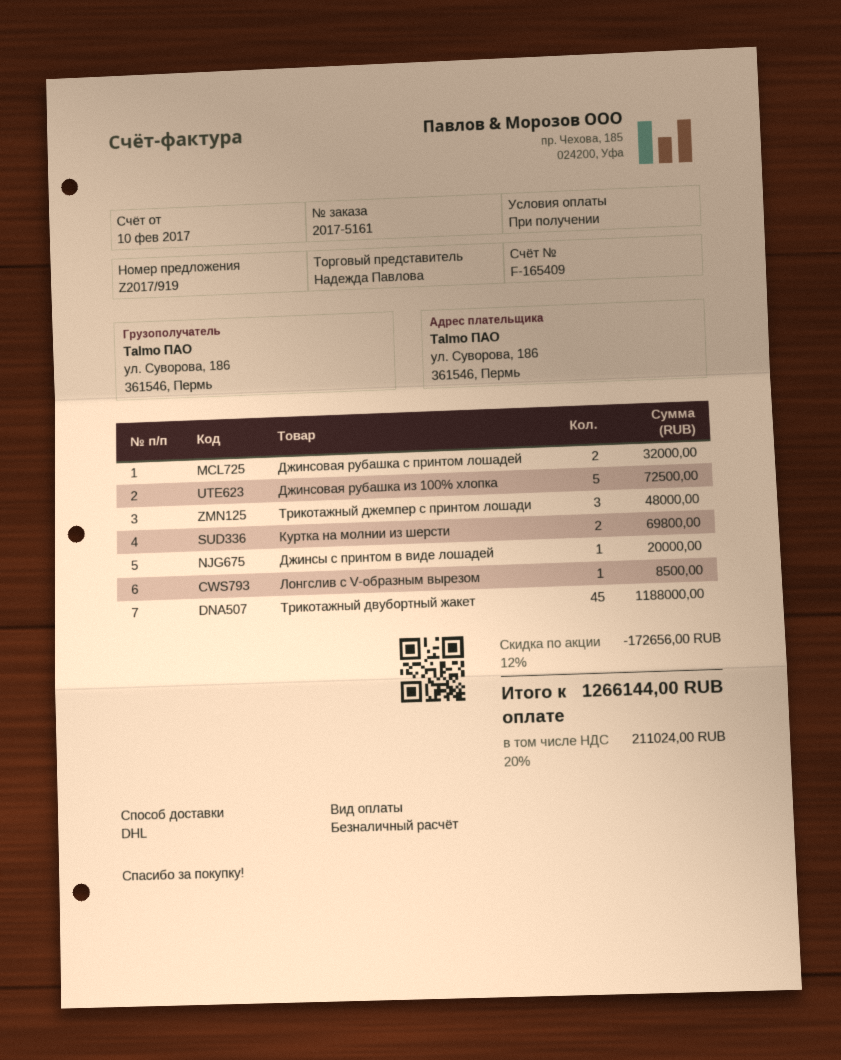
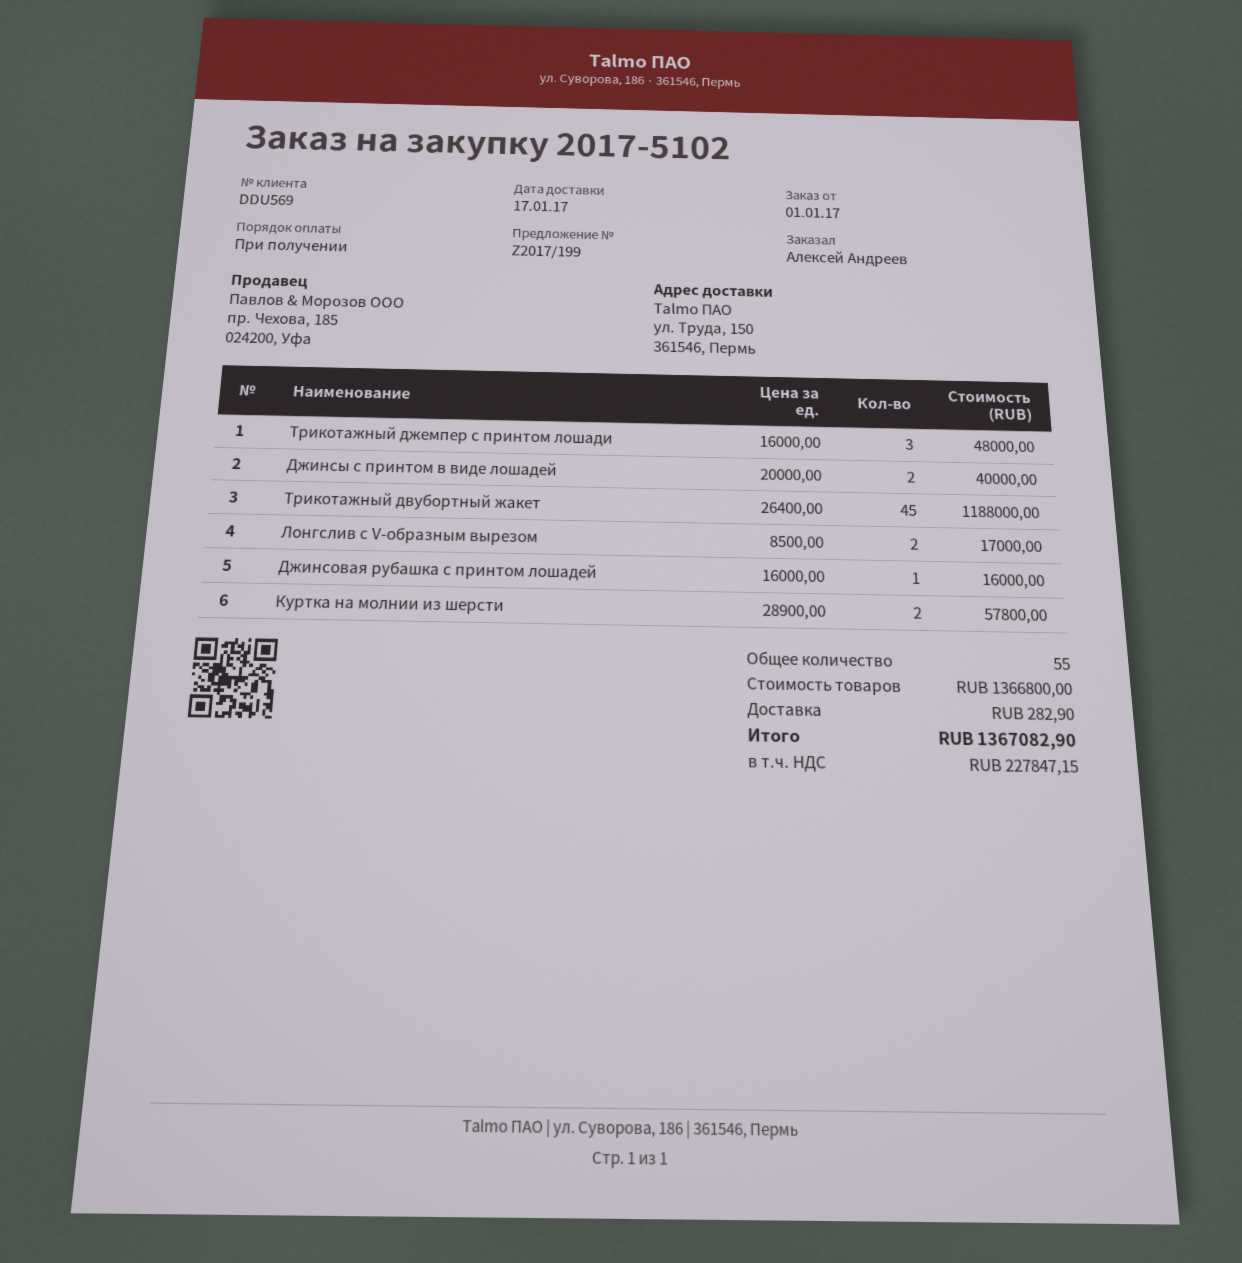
quote number: Z2017/919 -> Z2017/199
order number: 2017-5161 -> 2017-5102
ship to: ул. Суворова, 186, 361546, Пермь -> ул. Труда, 150, 361546, Пермь
Джинсовая рубашка с принтом лошадей: 2 for 32000.00 -> 1 for 16000.00
Джинсовая рубашка из 100% хлопка: 5 for 72500.00 -> none
Куртка на молнии из шерсти: 2 for 69800.00 -> 2 for 57800.00
Джинсы с принтом в виде лошадей: 1 for 20000.00 -> 2 for 40000.00
Лонгслив с V-образным вырезом: 1 for 8500.00 -> 2 for 17000.00
discount: 12% = 172656.00 -> none
shipping: none -> 282.90
tax: 211024.00 -> 227847.15
total: 1266144.00 -> 1367082.90

